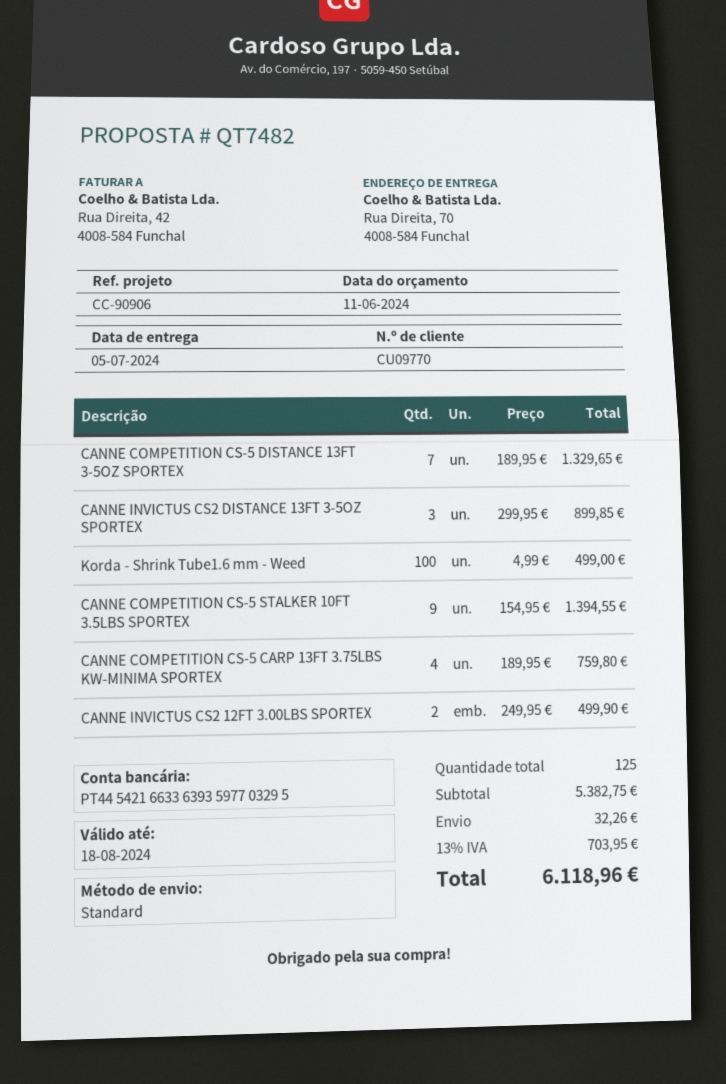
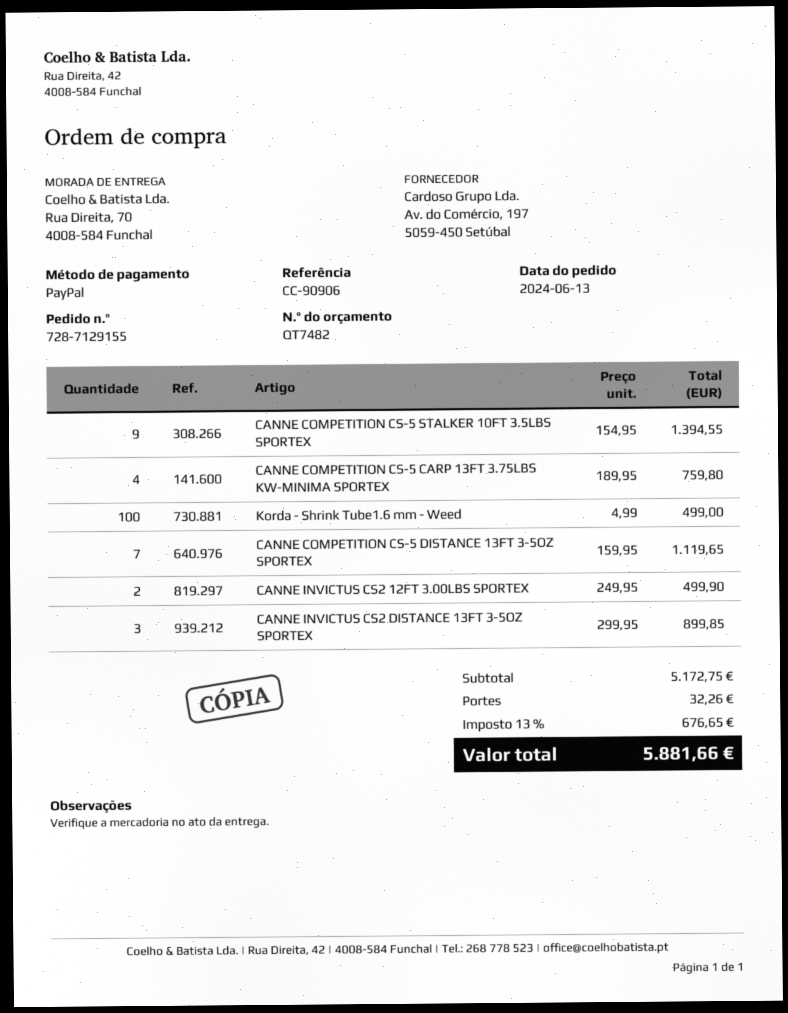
CANNE COMPETITION CS-5 DISTANCE 13FT 3-5OZ SPORTEX: 7 x 189.95 = 1329.65 -> 7 x 159.95 = 1119.65
subtotal: 5382.75 -> 5172.75
tax: 13% = 703.95 -> 13% = 676.65
total: 6118.96 -> 5881.66

